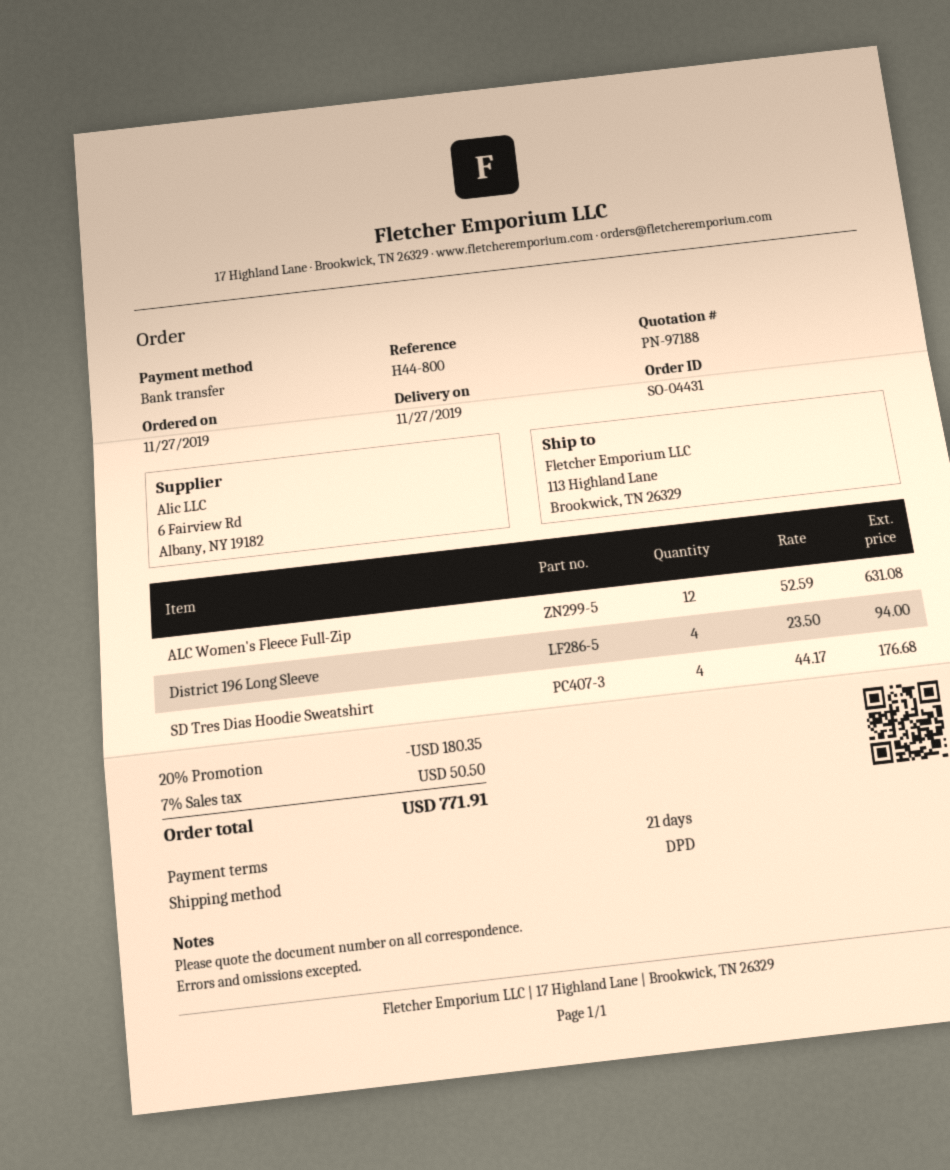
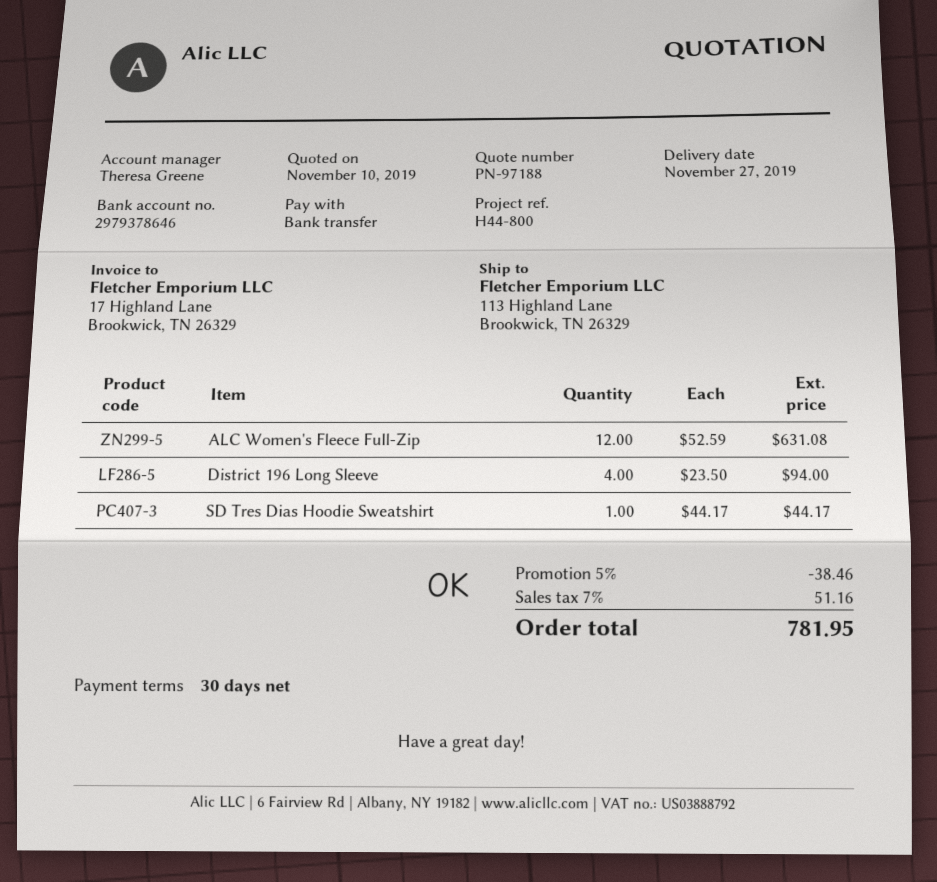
payment terms: 21 days -> 30 days
SD Tres Dias Hoodie Sweatshirt: 4 x 44.17 = 176.68 -> 1 x 44.17 = 44.17
discount: 20% = 180.35 -> 5% = 38.46
tax: 7% = 50.50 -> 7% = 51.16
total: 771.91 -> 781.95

